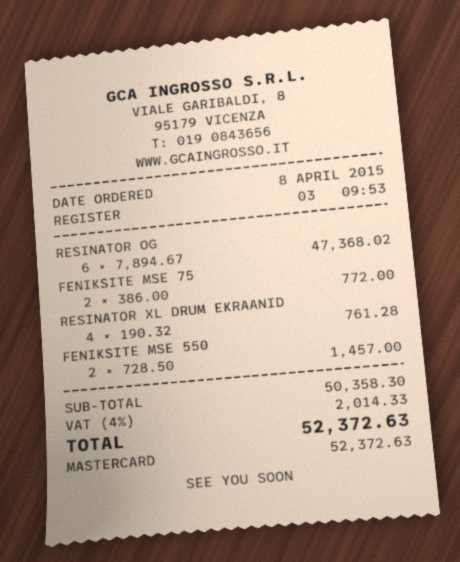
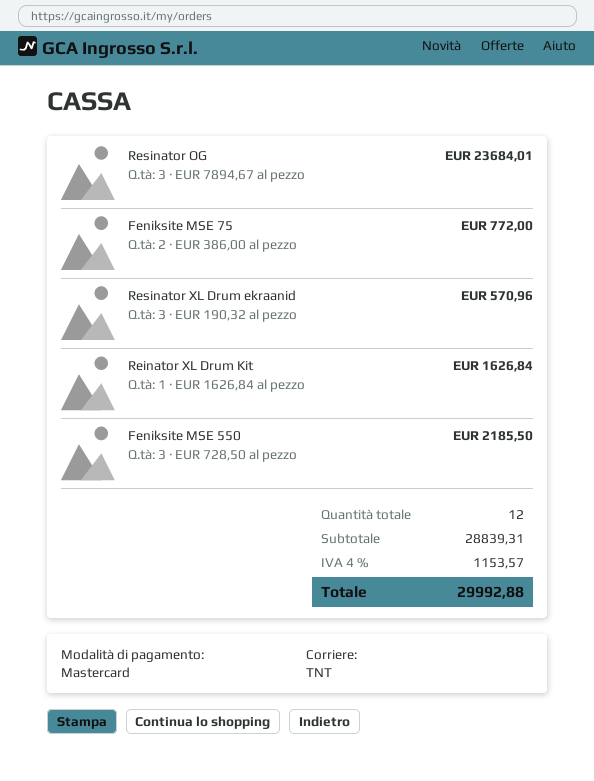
RESINATOR OG: 6 x 7894.67 = 47368.02 -> 3 x 7894.67 = 23684.01
RESINATOR XL DRUM EKRAANID: 4 x 190.32 = 761.28 -> 3 x 190.32 = 570.96
FENIKSITE MSE 550: 2 x 728.50 = 1457.00 -> 3 x 728.50 = 2185.50
Reinator XL Drum Kit: none -> 1 x 1626.84 = 1626.84
subtotal: 50358.30 -> 28839.31
tax: 4% = 2014.33 -> 4% = 1153.57
total: 52372.63 -> 29992.88

